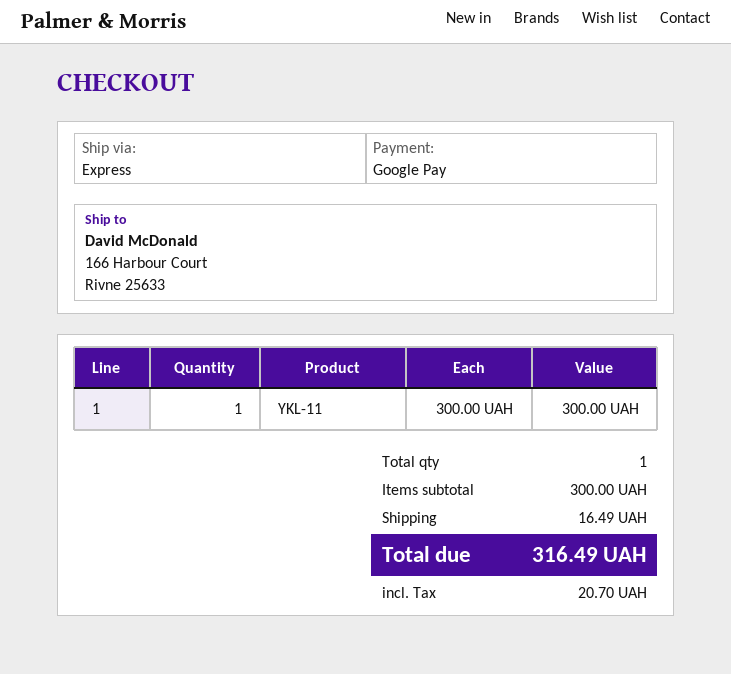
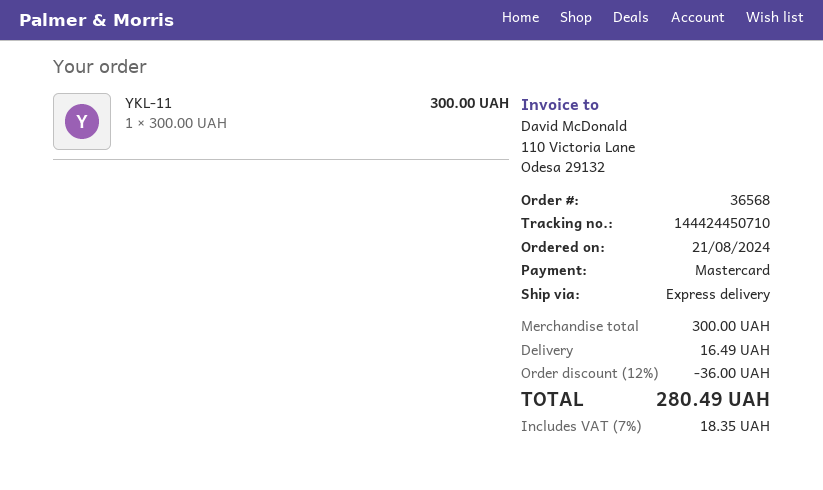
payment method: Google Pay -> Mastercard
discount: none -> 12% = 36.00
tax: 20.70 -> 18.35
total: 316.49 -> 280.49

